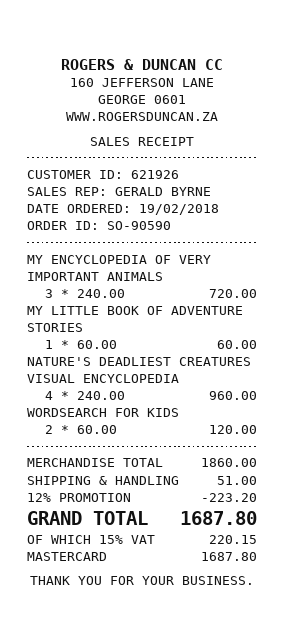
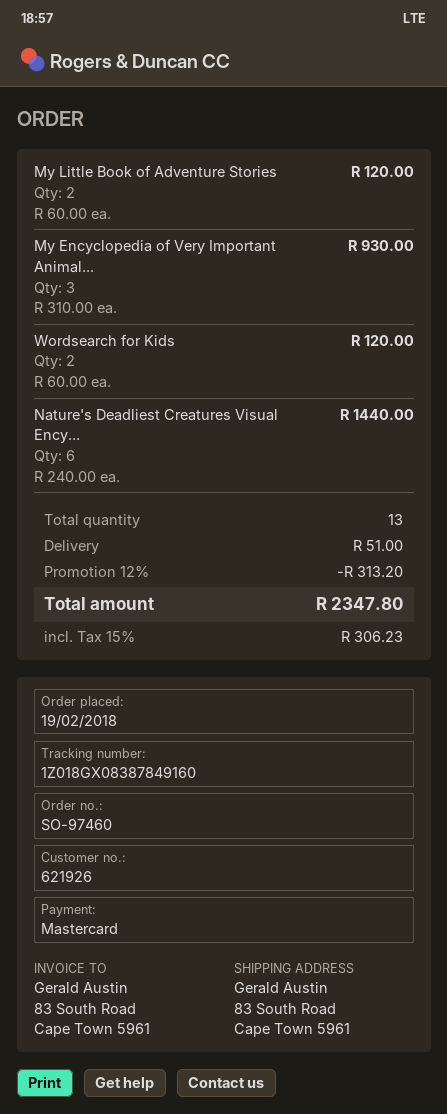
order number: SO-90590 -> SO-97460
MY ENCYCLOPEDIA OF VERY IMPORTANT ANIMALS: 3 x 240.00 = 720.00 -> 3 x 310.00 = 930.00
MY LITTLE BOOK OF ADVENTURE STORIES: 1 x 60.00 = 60.00 -> 2 x 60.00 = 120.00
NATURE'S DEADLIEST CREATURES VISUAL ENCYCLOPEDIA: 4 x 240.00 = 960.00 -> 6 x 240.00 = 1440.00
discount: 12% = 223.20 -> 12% = 313.20
tax: 15% = 220.15 -> 15% = 306.23
total: 1687.80 -> 2347.80

